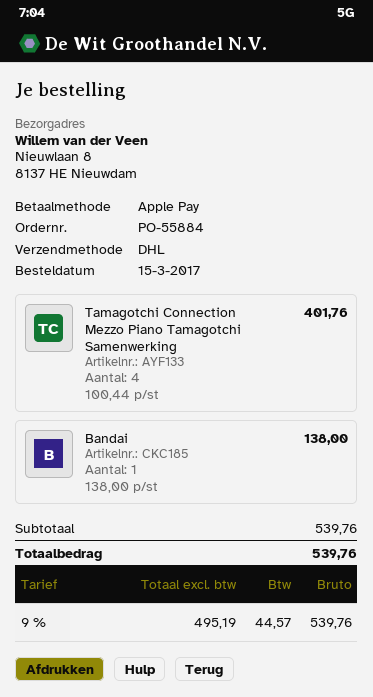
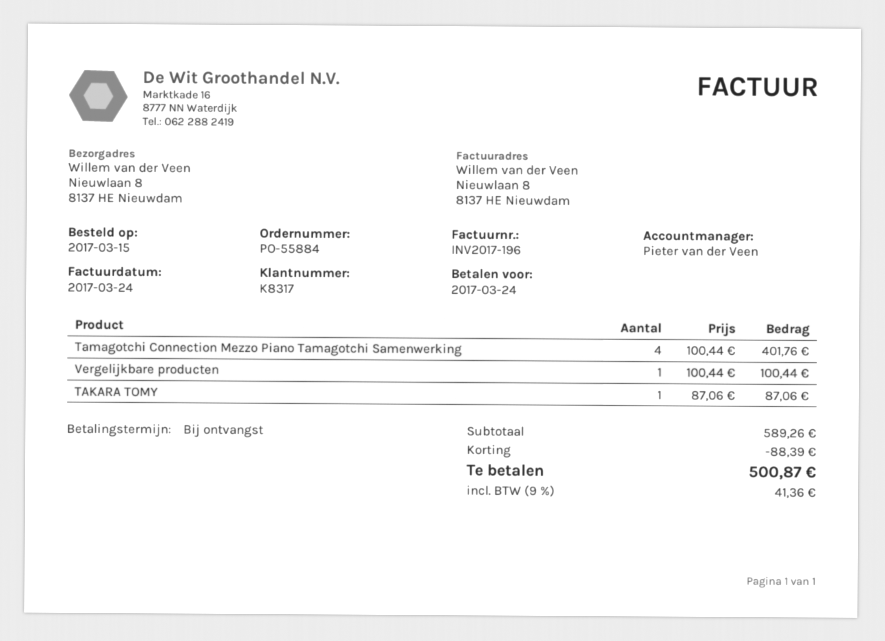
Bandai: 1 x 138.00 = 138.00 -> none
Vergelijkbare producten: none -> 1 x 100.44 = 100.44
TAKARA TOMY: none -> 1 x 87.06 = 87.06
subtotal: 539.76 -> 589.26
discount: none -> 88.39
tax: 9% = 44.57 -> 9% = 41.36
total: 539.76 -> 500.87

